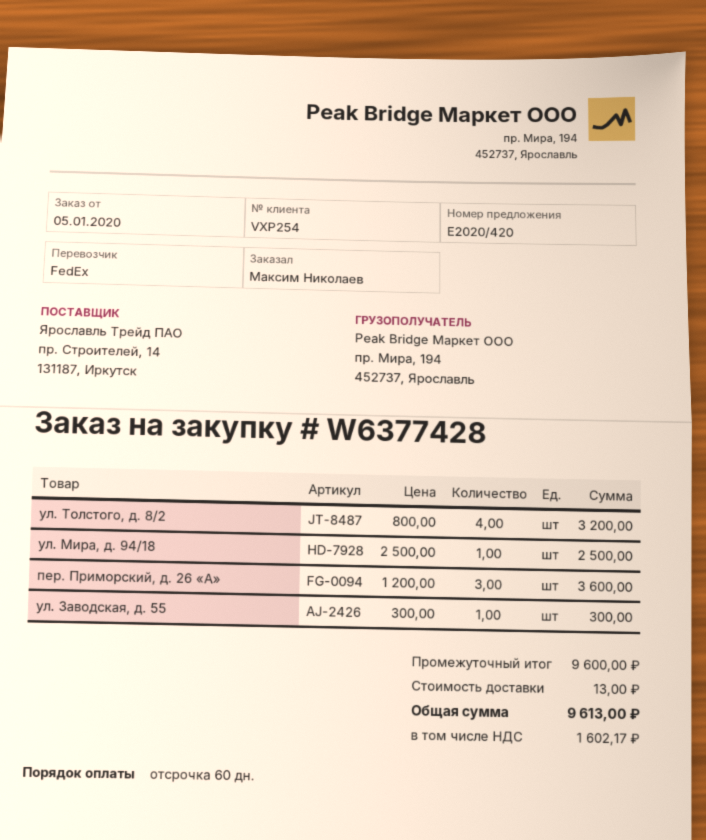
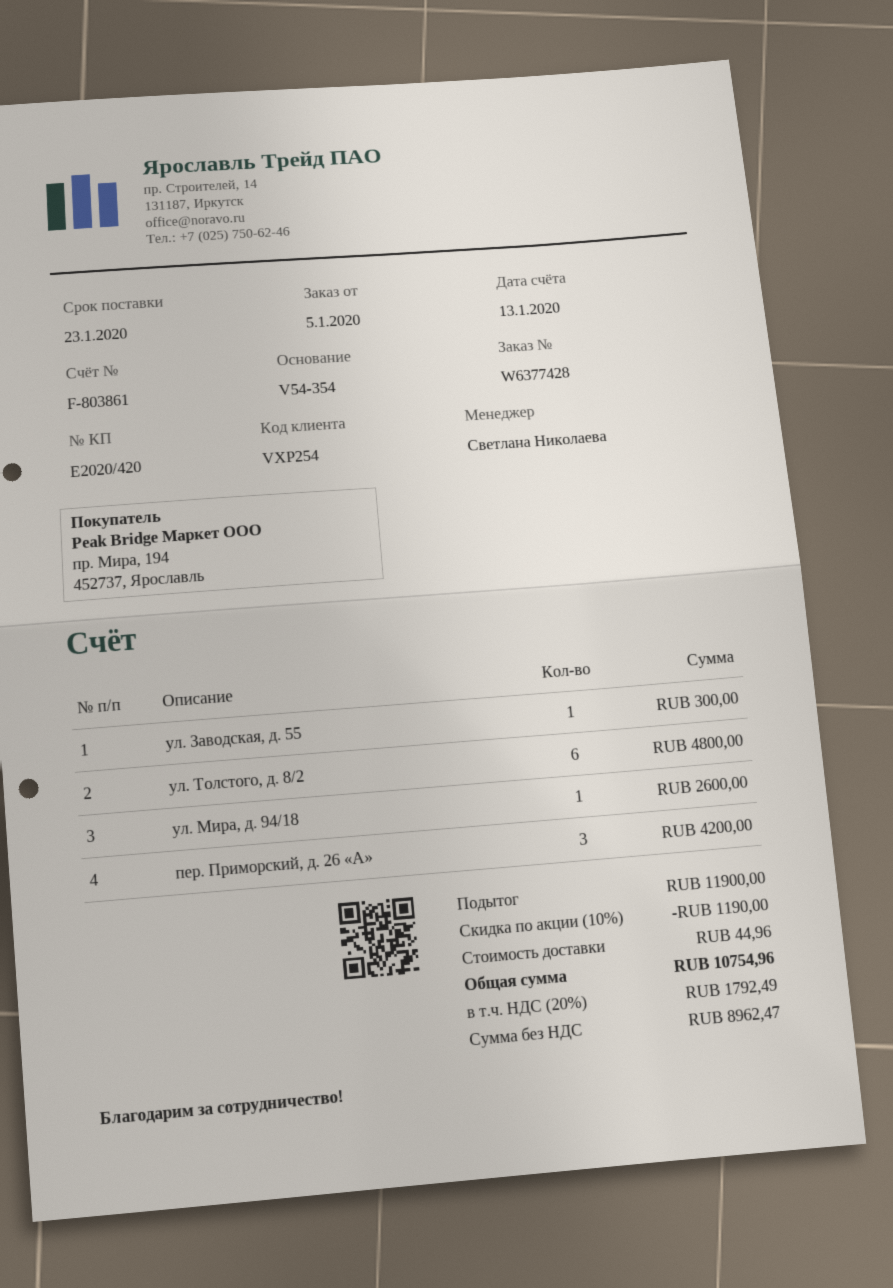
ул. Толстого, д. 8/2: 4 for 3200.00 -> 6 for 4800.00
ул. Мира, д. 94/18: 1 for 2500.00 -> 1 for 2600.00
пер. Приморский, д. 26 «А»: 3 for 3600.00 -> 3 for 4200.00
subtotal: 9600.00 -> 11900.00
discount: none -> 10% = 1190.00
shipping: 13.00 -> 44.96
tax: 1602.17 -> 1792.49
total: 9613.00 -> 10754.96

